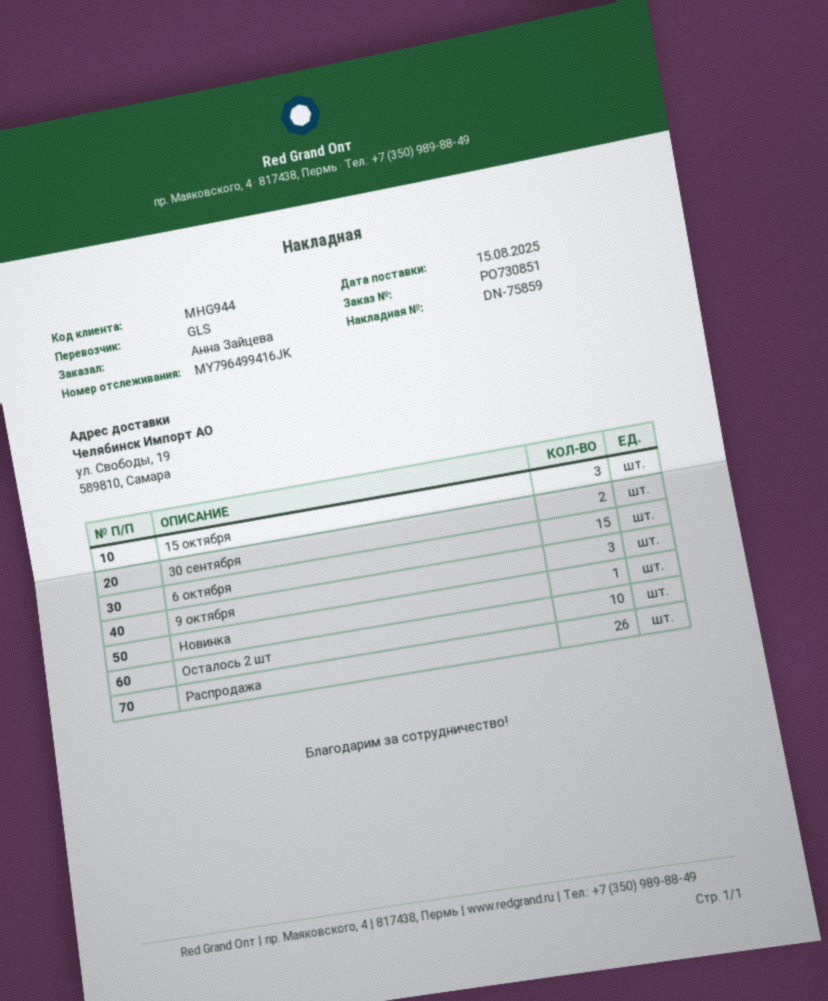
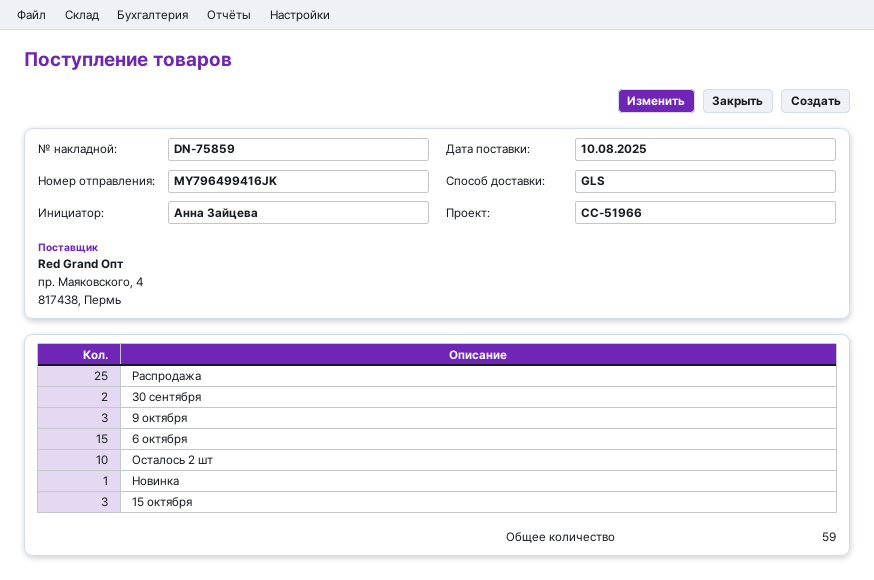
delivery date: 2025-08-15 -> 2025-08-10
Распродажа: 26 -> 25

